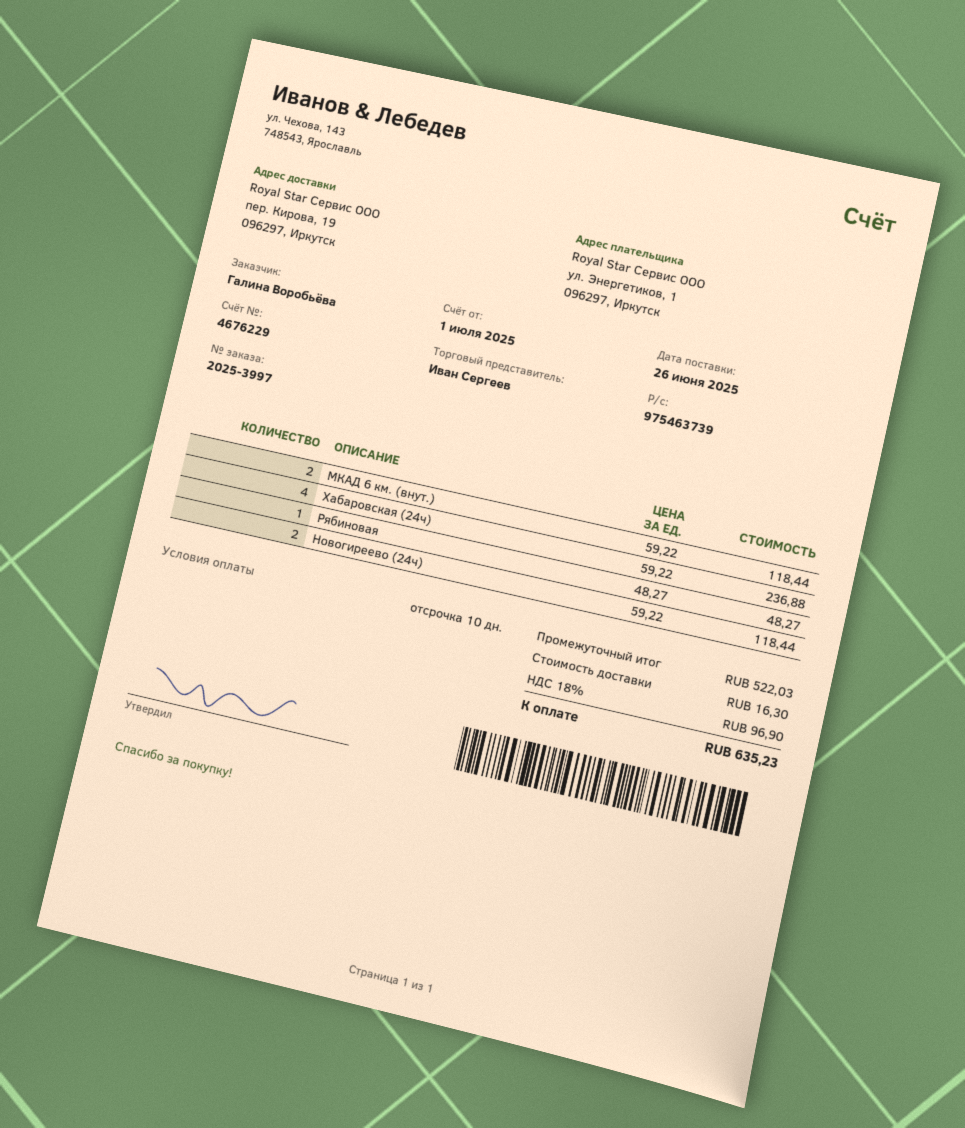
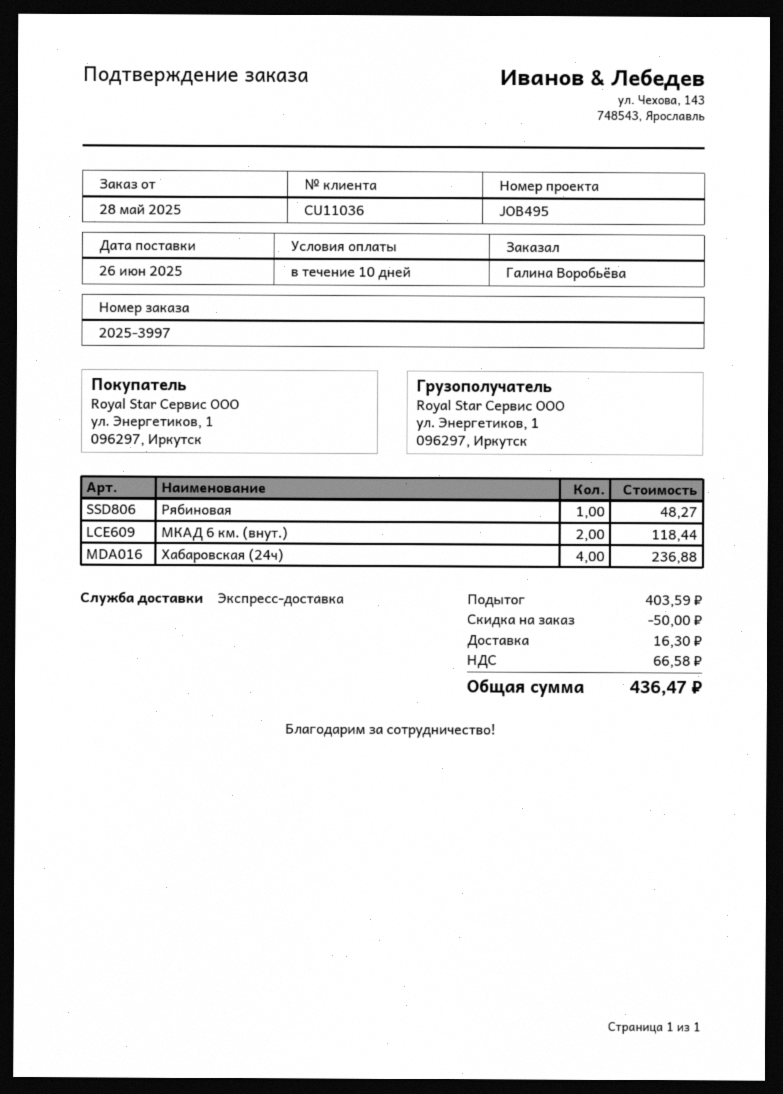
ship to: пер. Кирова, 19, 096297, Иркутск -> ул. Энергетиков, 1, 096297, Иркутск
Новогиреево (24ч): 2 for 118.44 -> none
subtotal: 522.03 -> 403.59
discount: none -> 50.00
tax: 96.90 -> 66.58
total: 635.23 -> 436.47

